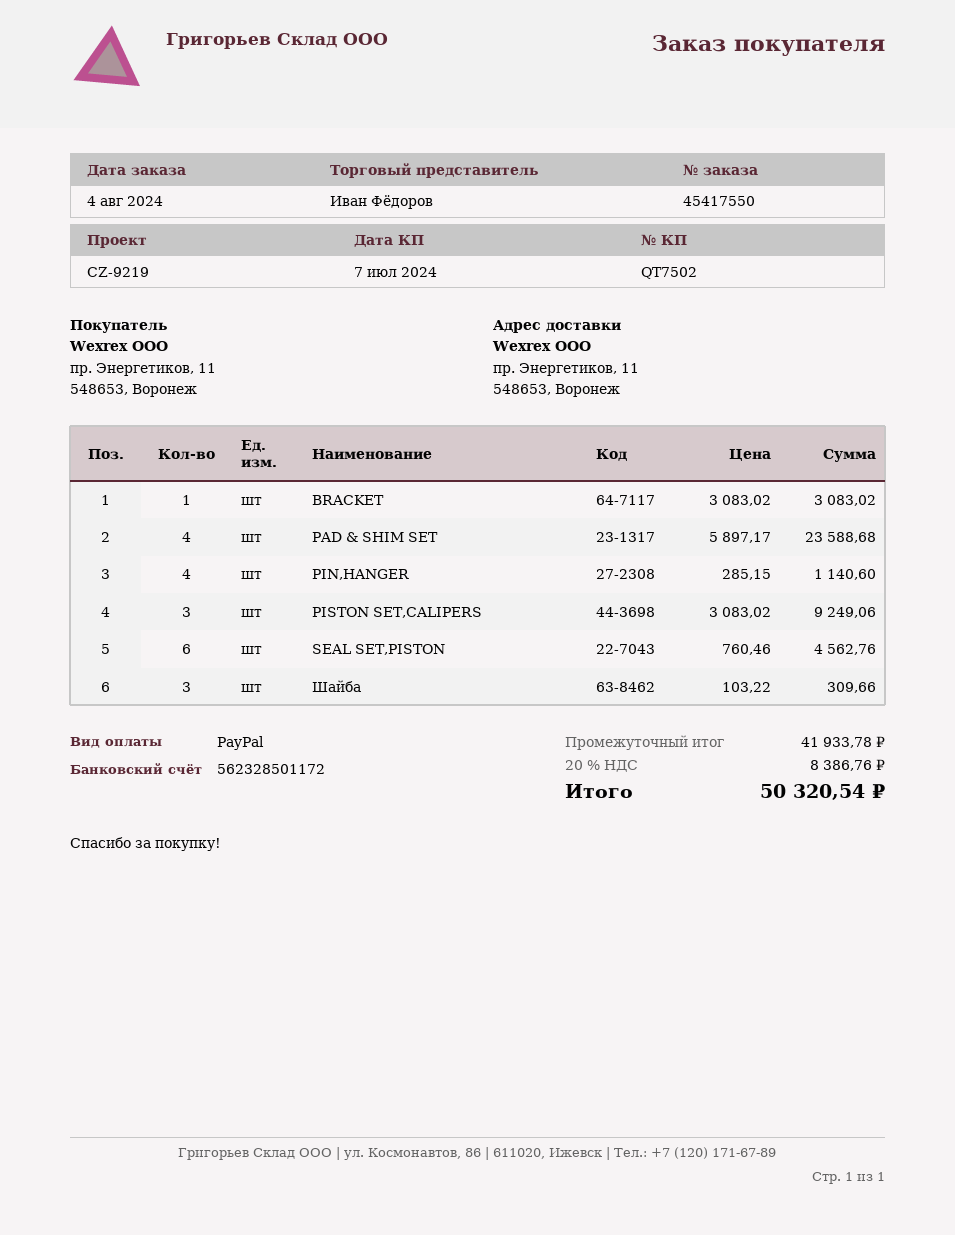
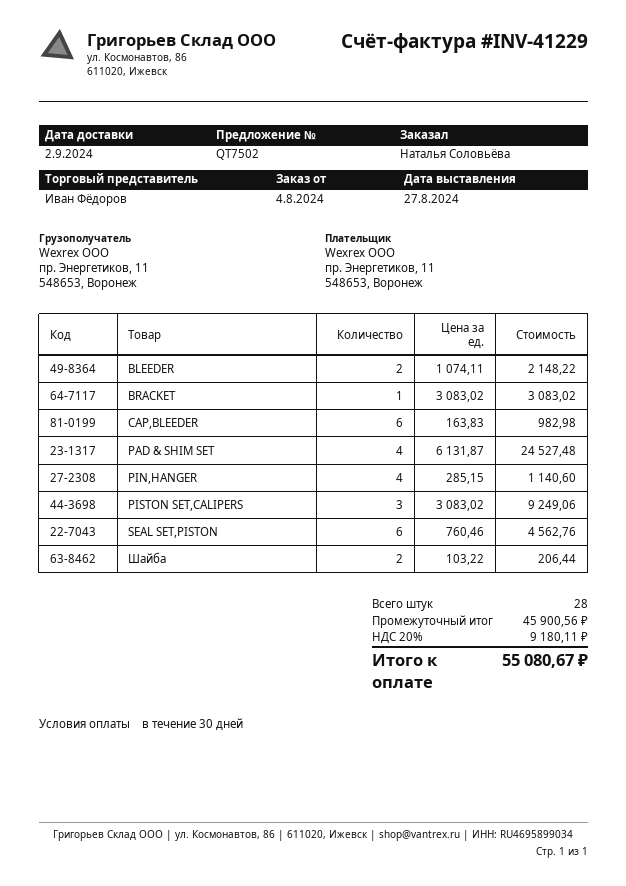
PAD & SHIM SET: 4 x 5897.17 = 23588.68 -> 4 x 6131.87 = 24527.48
Шайба: 3 x 103.22 = 309.66 -> 2 x 103.22 = 206.44
BLEEDER: none -> 2 x 1074.11 = 2148.22
CAP,BLEEDER: none -> 6 x 163.83 = 982.98
subtotal: 41933.78 -> 45900.56
tax: 20% = 8386.76 -> 20% = 9180.11
total: 50320.54 -> 55080.67

